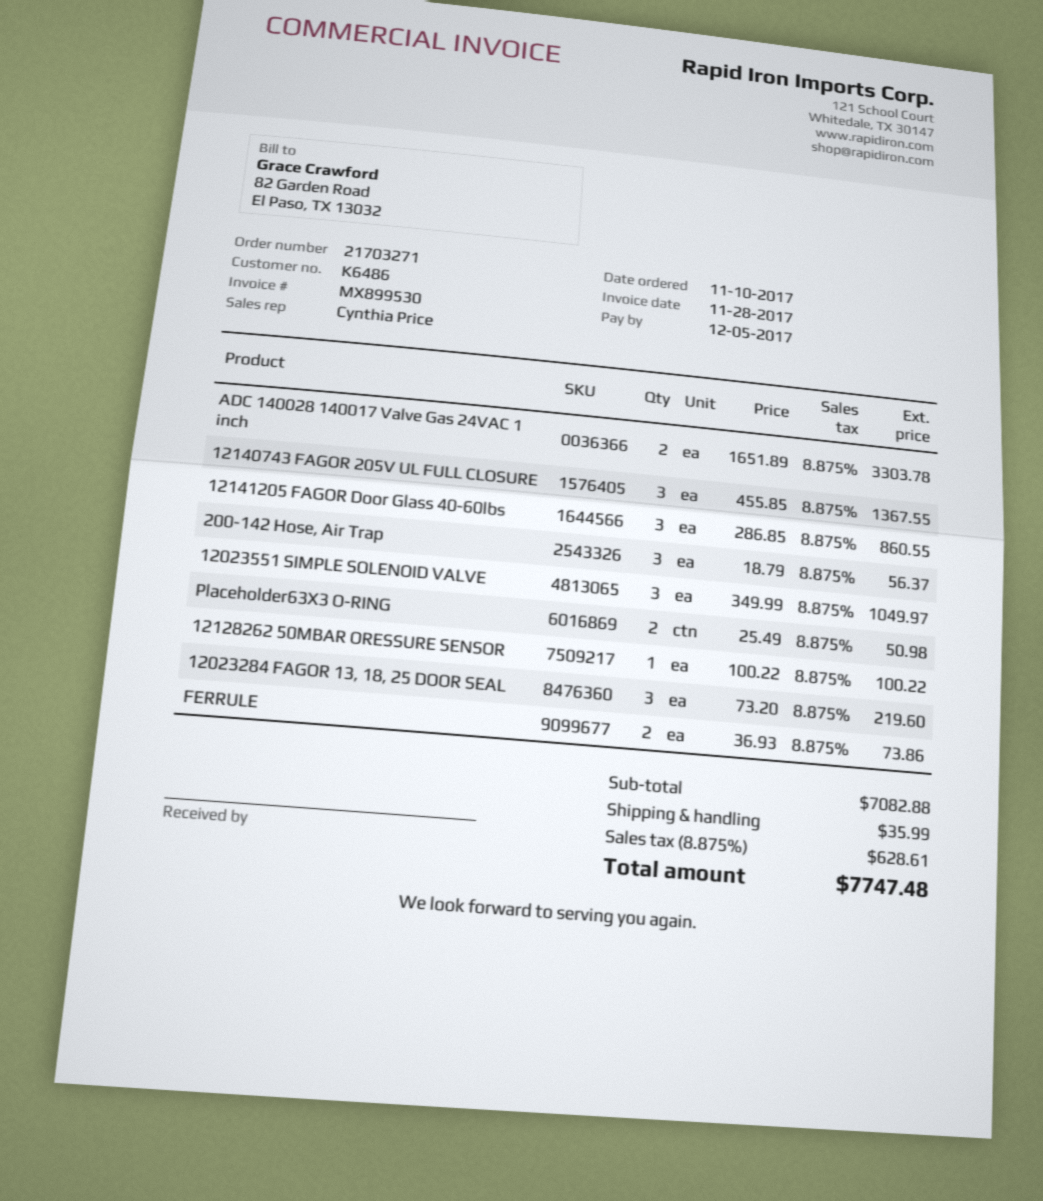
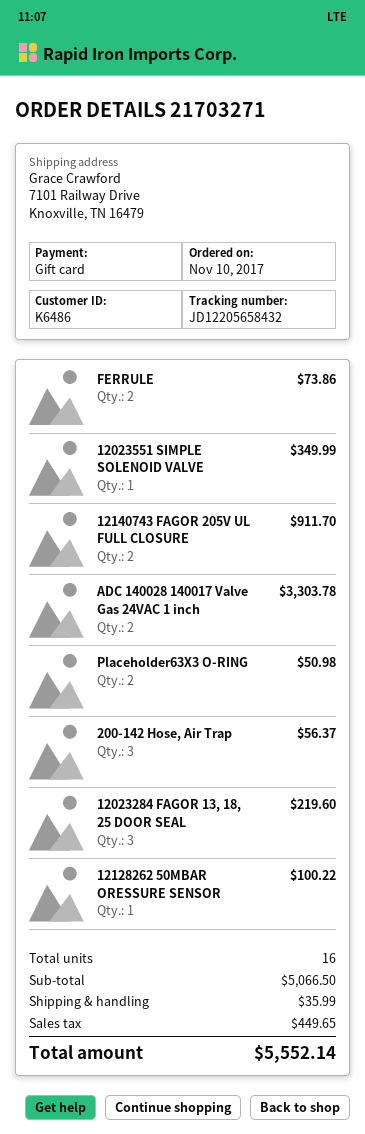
12140743 FAGOR 205V UL FULL CLOSURE: 3 for 1367.55 -> 2 for 911.70
12141205 FAGOR Door Glass 40-60lbs: 3 for 860.55 -> none
12023551 SIMPLE SOLENOID VALVE: 3 for 1049.97 -> 1 for 349.99
subtotal: 7082.88 -> 5066.50
tax: 628.61 -> 449.65
total: 7747.48 -> 5552.14

